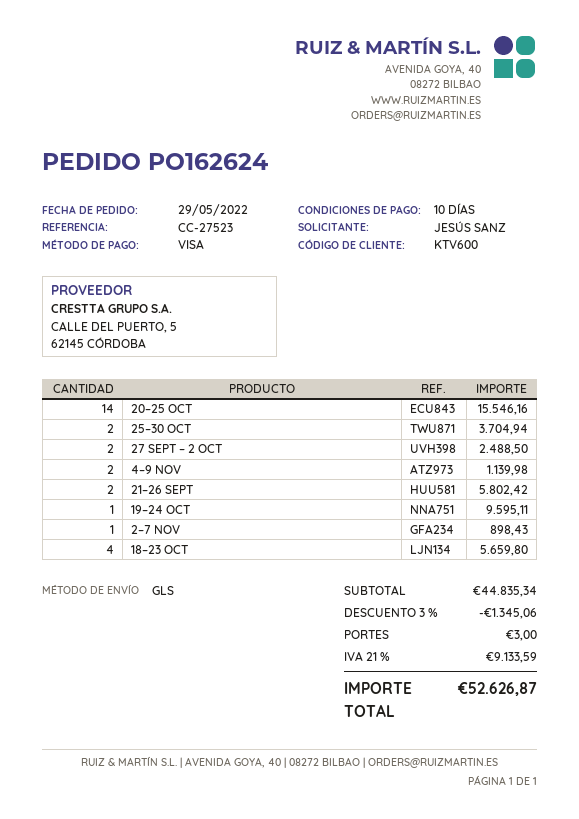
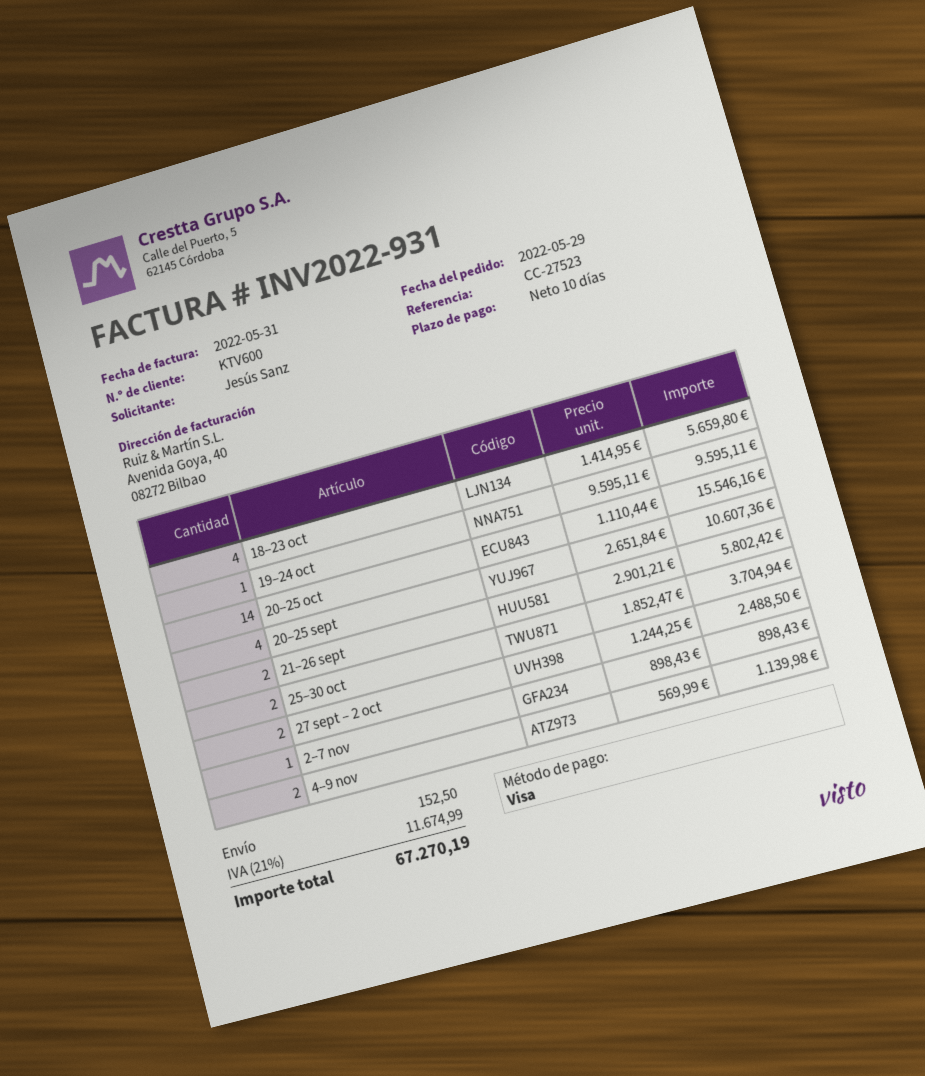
20–25 sept: none -> 4 for 10607.36
discount: 3% = 1345.06 -> none
shipping: 3.00 -> 152.50
tax: 21% = 9133.59 -> 21% = 11674.99
total: 52626.87 -> 67270.19

